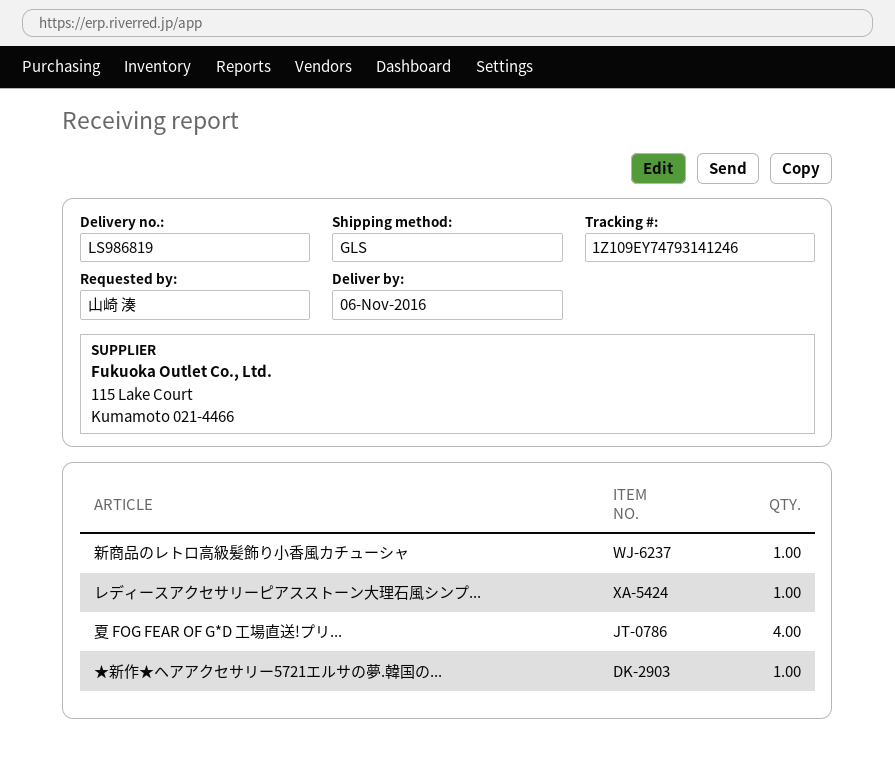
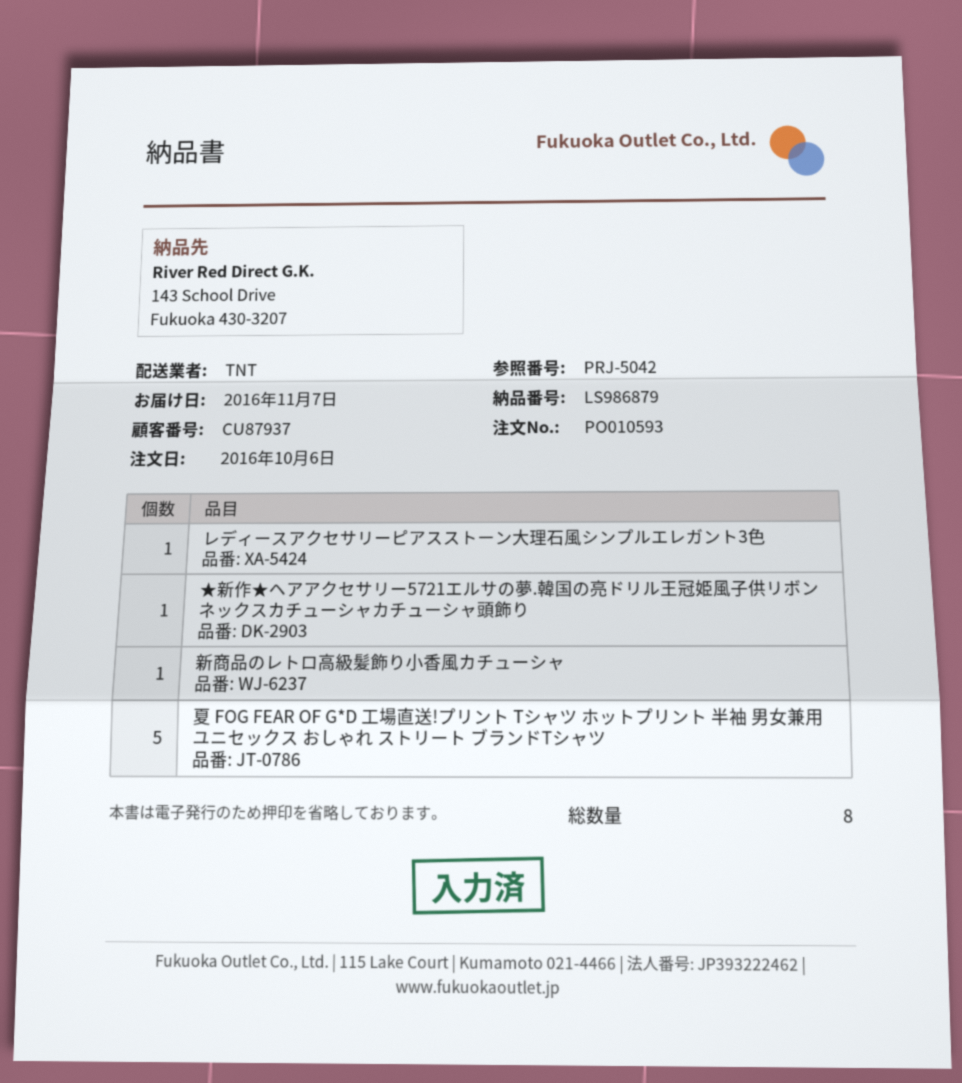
delivery note number: LS986819 -> LS986879
delivery date: 2016-11-06 -> 2016-11-07
shipping method: GLS -> TNT
夏 FOG FEAR OF G*D 工場直送!プリ...: 4 -> 5

